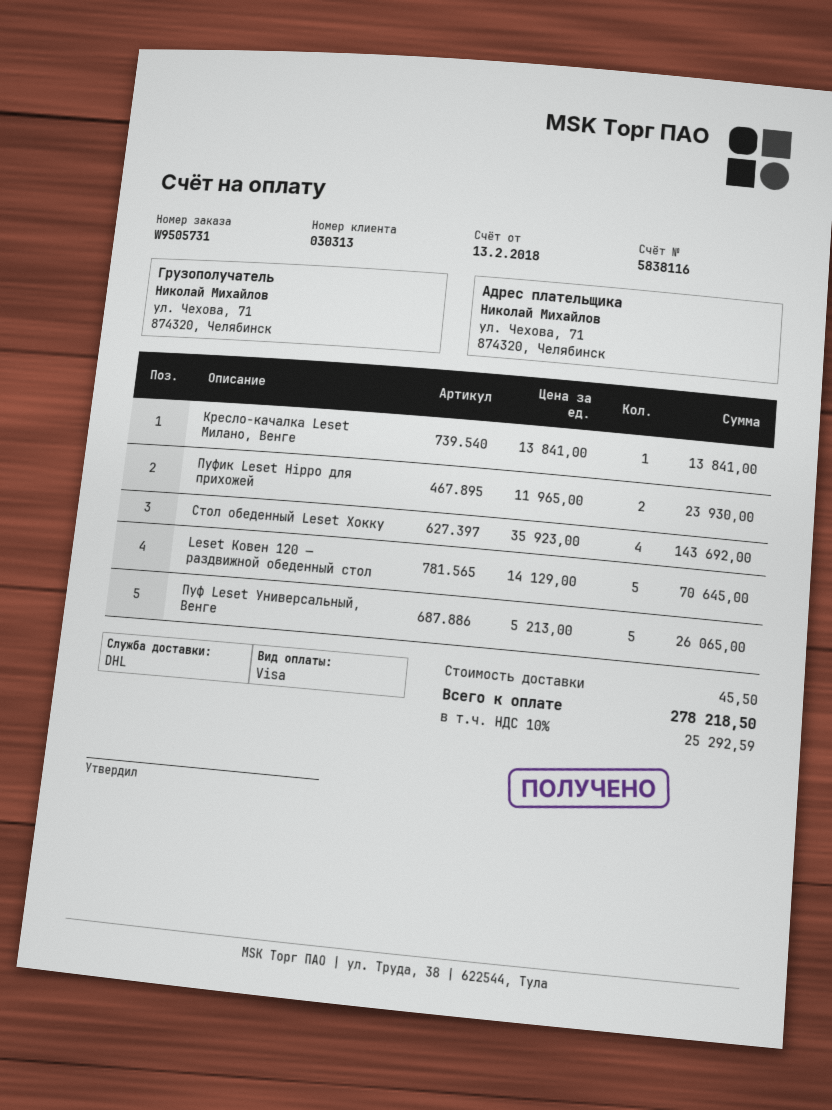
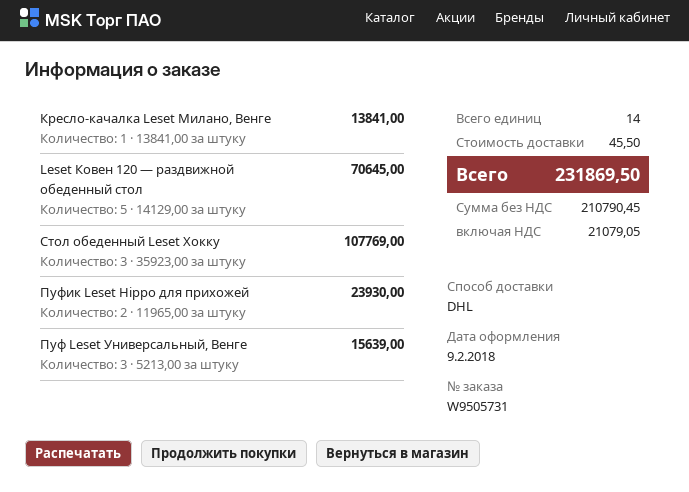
Стол обеденный Leset Хокку: 4 x 35923.00 = 143692.00 -> 3 x 35923.00 = 107769.00
Пуф Leset Универсальный, Венге: 5 x 5213.00 = 26065.00 -> 3 x 5213.00 = 15639.00
tax: 25292.59 -> 21079.05
total: 278218.50 -> 231869.50

